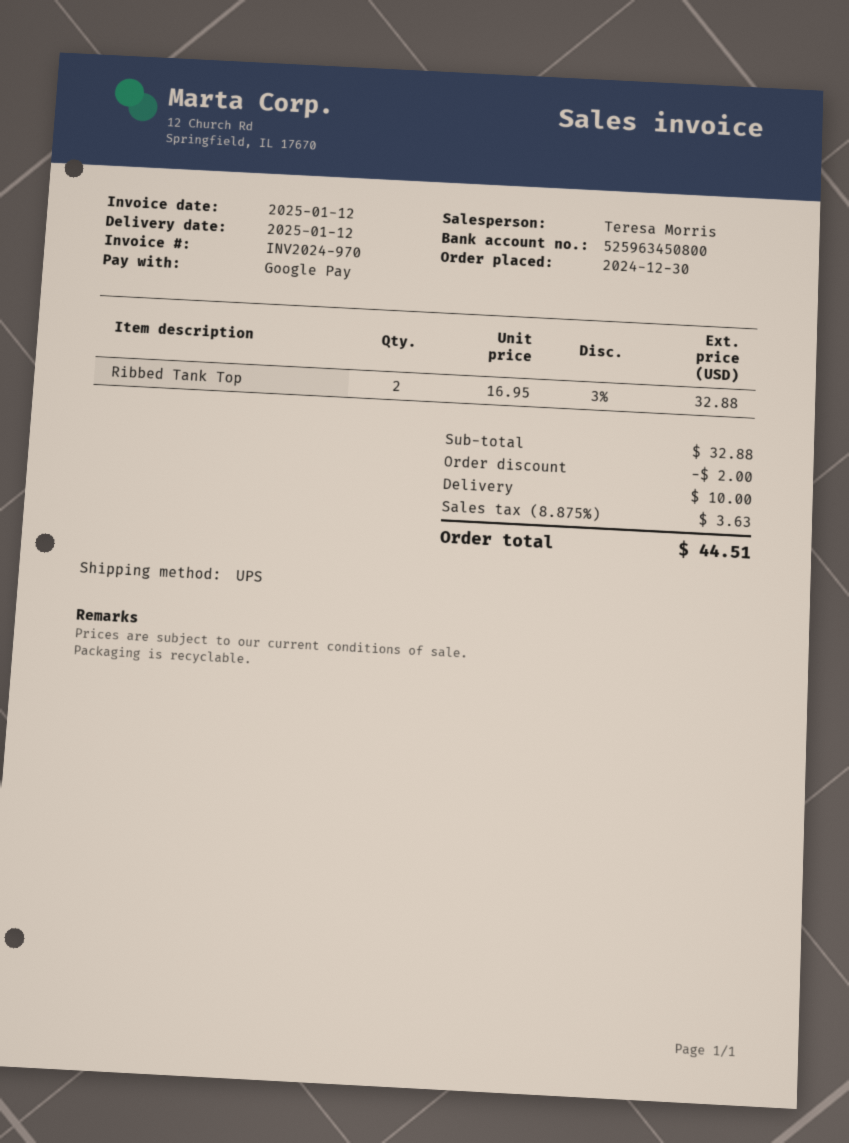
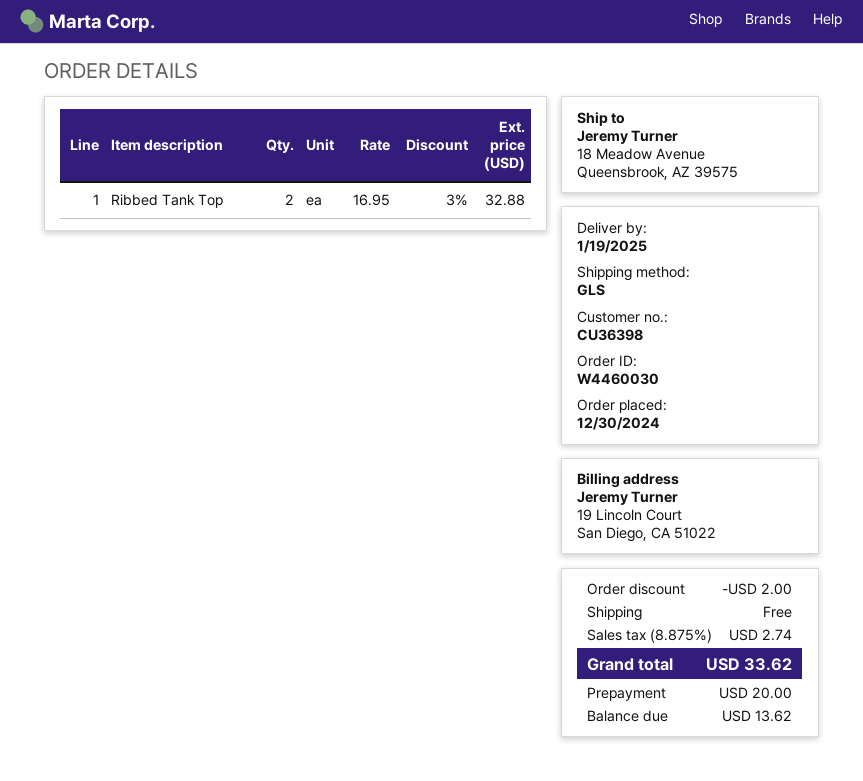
delivery date: 2025-01-12 -> 2025-01-19
shipping method: UPS -> GLS
shipping: 10.00 -> 0.00
tax: 8.875% = 3.63 -> 8.875% = 2.74
total: 44.51 -> 33.62

